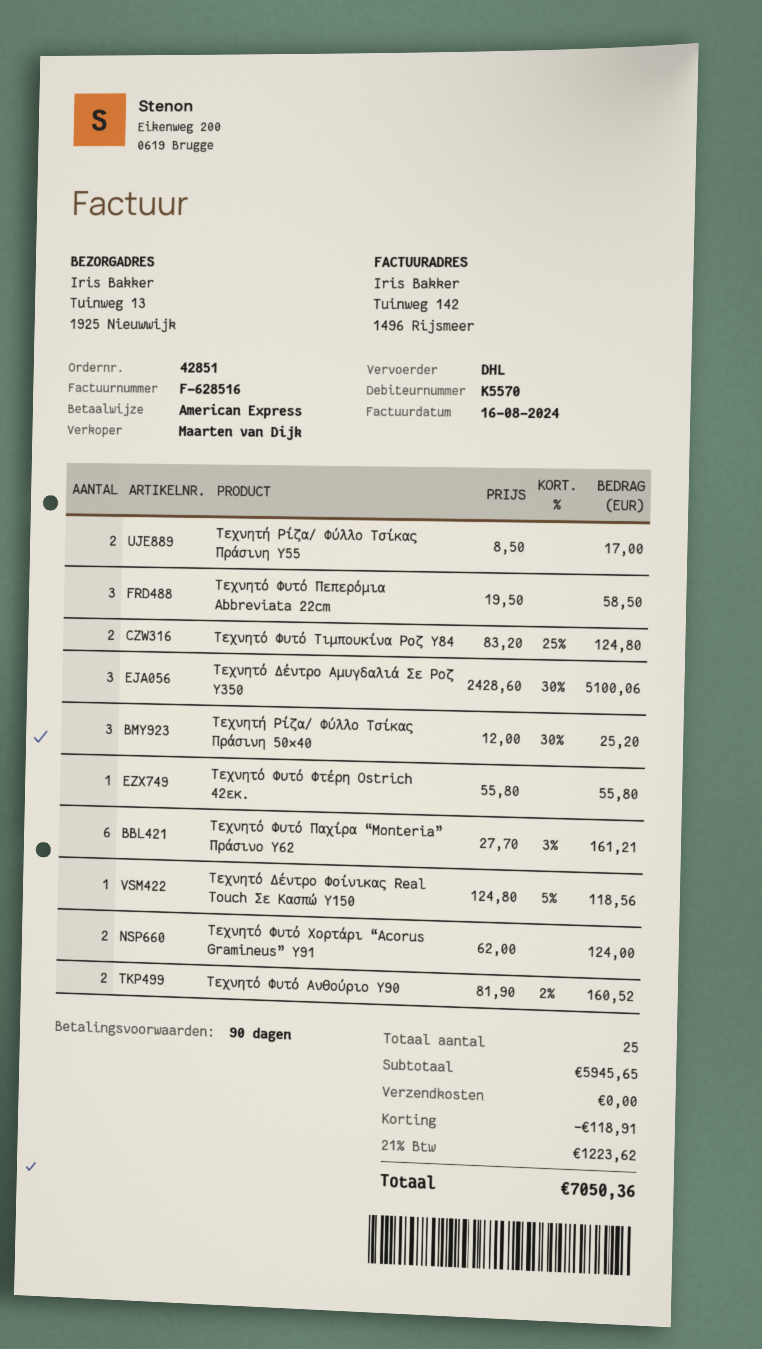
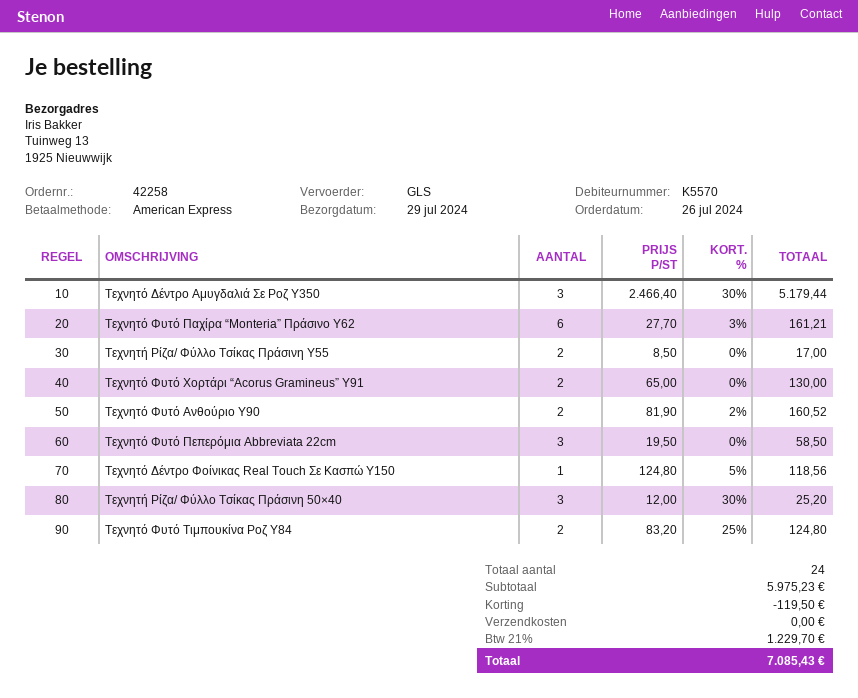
order number: 42851 -> 42258
shipping method: DHL -> GLS
Τεχνητό Δέντρο Αμυγδαλιά Σε Ροζ Υ350: 3 x 2428.60 - 30% = 5100.06 -> 3 x 2466.40 - 30% = 5179.44
Τεχνητό Φυτό Φτέρη Ostrich 42εκ.: 1 x 55.80 = 55.80 -> none
Τεχνητό Φυτό Χορτάρι “Acorus Gramineus” Y91: 2 x 62.00 = 124.00 -> 2 x 65.00 = 130.00
total quantity: 25 -> 24
subtotal: 5945.65 -> 5975.23
discount: 118.91 -> 119.50
tax: 21% = 1223.62 -> 21% = 1229.70
total: 7050.36 -> 7085.43

